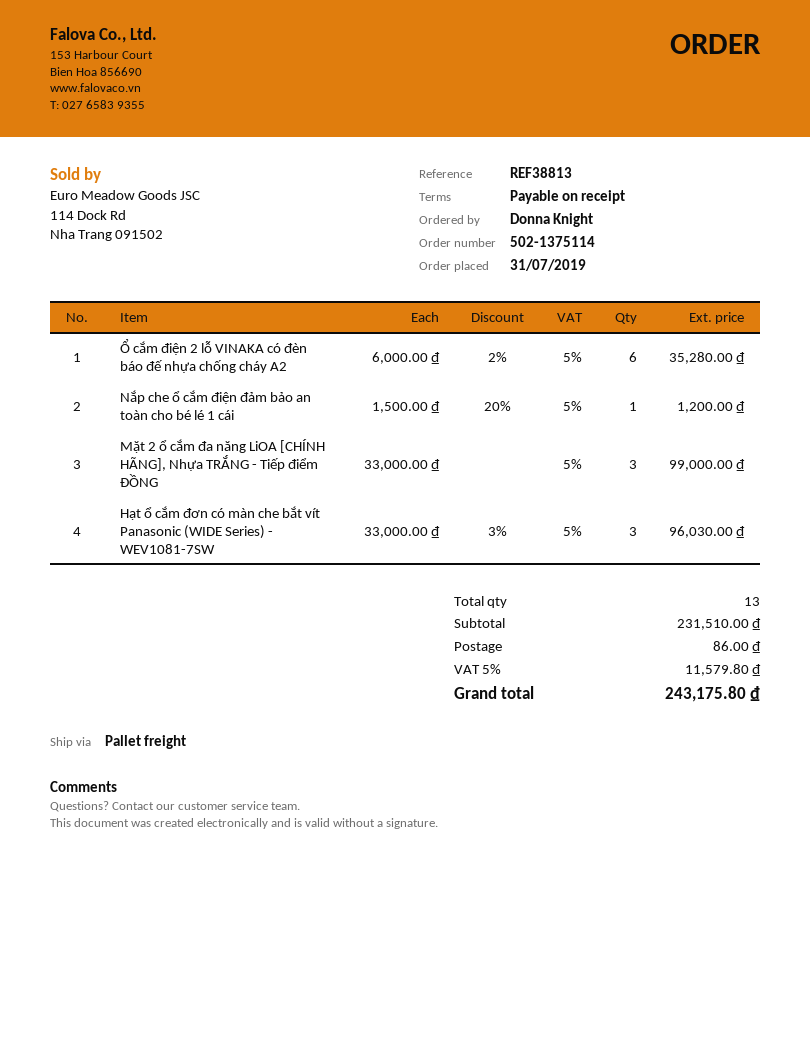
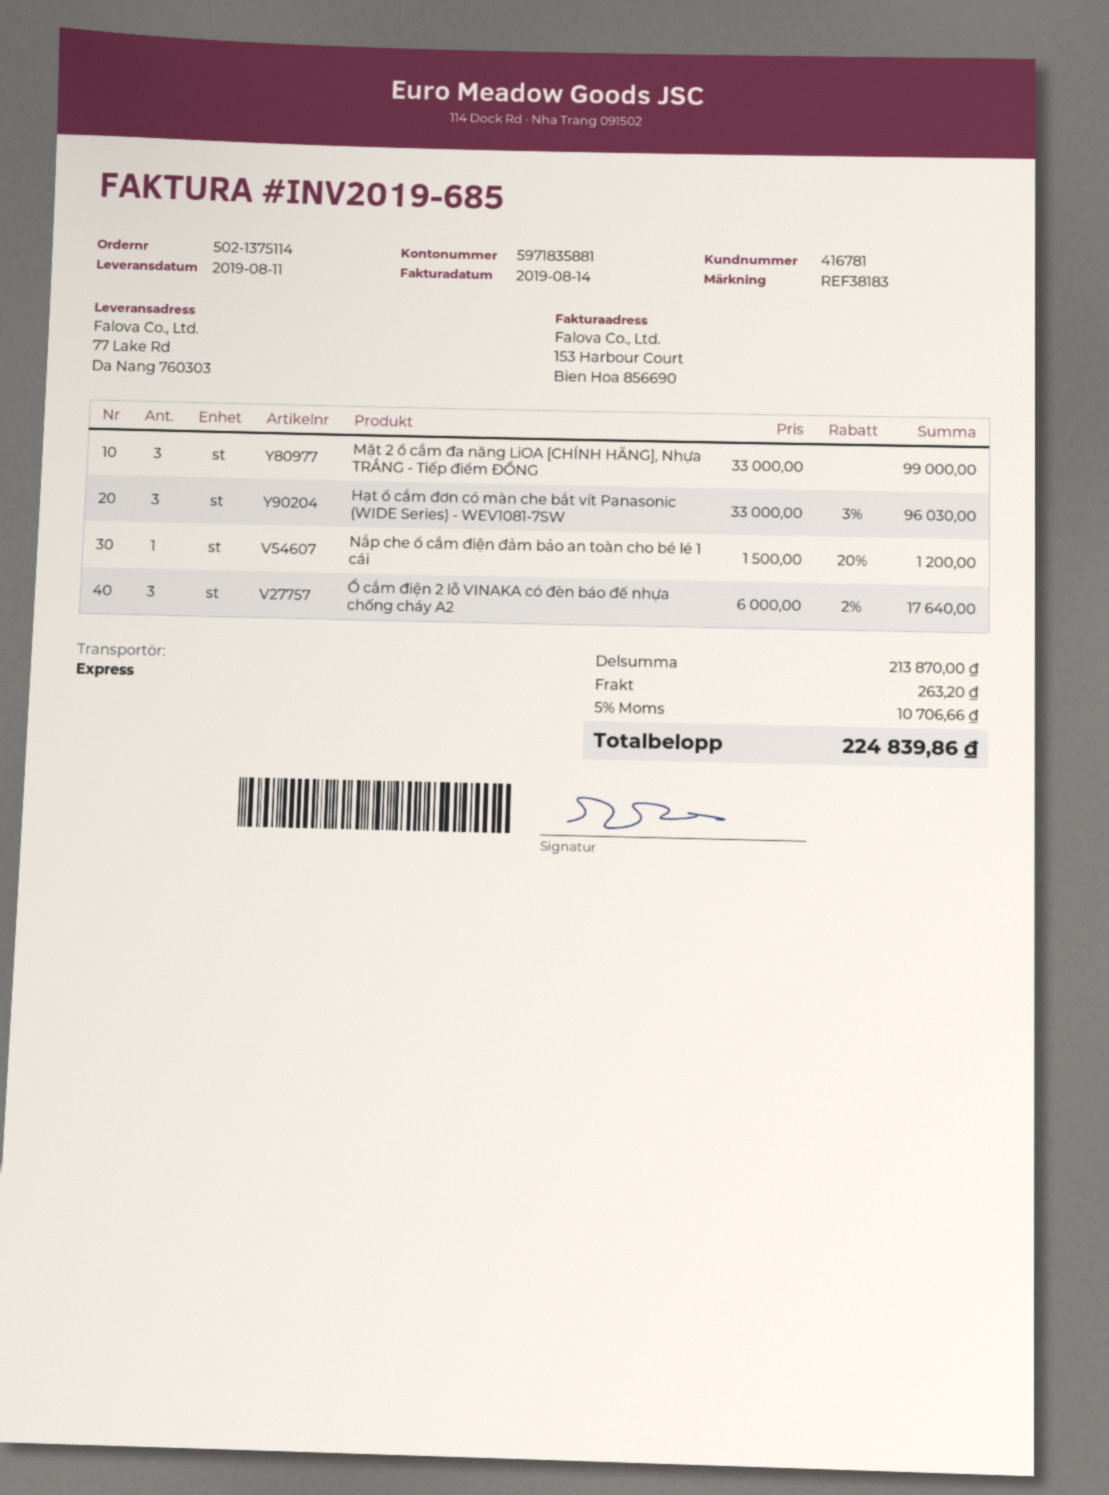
reference: REF38813 -> REF38183
shipping method: pallet freight -> express
Ổ cắm điện 2 lỗ VINAKA có đèn báo đế nhựa chống cháy A2: 6 x 6000.00 - 2% = 35280.00 -> 3 x 6000.00 - 2% = 17640.00
subtotal: 231510.00 -> 213870.00
shipping: 86.00 -> 263.20
tax: 5% = 11579.80 -> 5% = 10706.66
total: 243175.80 -> 224839.86

